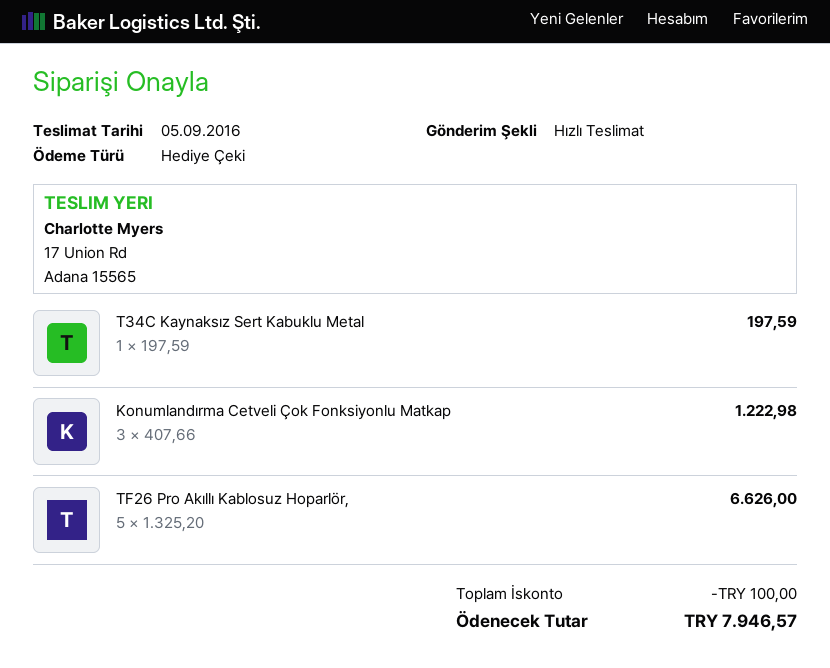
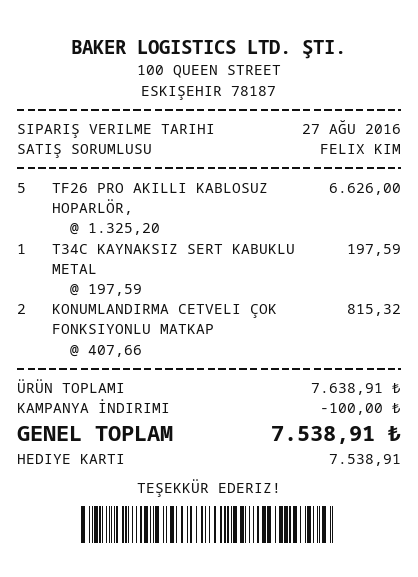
Konumlandırma Cetveli Çok Fonksiyonlu Matkap: 3 x 407.66 = 1222.98 -> 2 x 407.66 = 815.32
total: 7946.57 -> 7538.91

